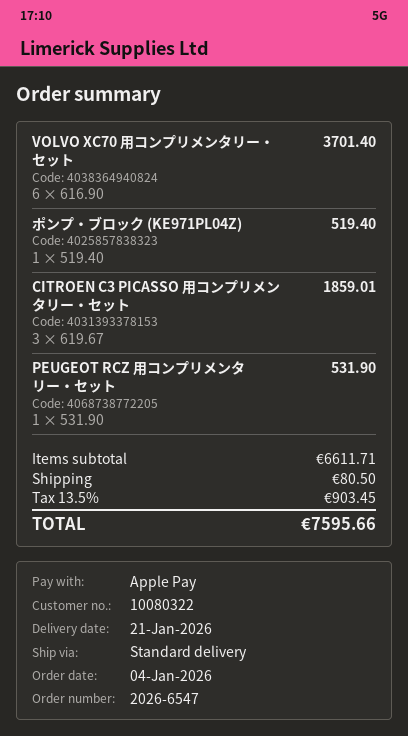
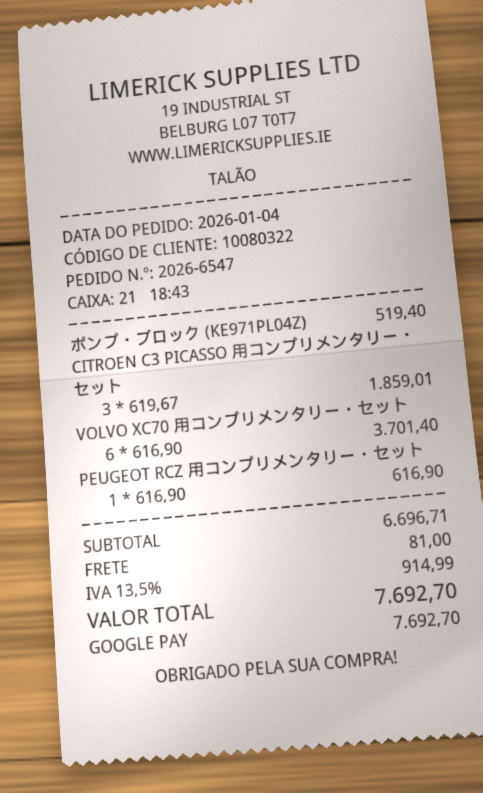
payment method: Apple Pay -> Google Pay
PEUGEOT RCZ 用コンプリメンタリー・セット: 1 x 531.90 = 531.90 -> 1 x 616.90 = 616.90
subtotal: 6611.71 -> 6696.71
shipping: 80.50 -> 81.00
tax: 13.5% = 903.45 -> 13.5% = 914.99
total: 7595.66 -> 7692.70

